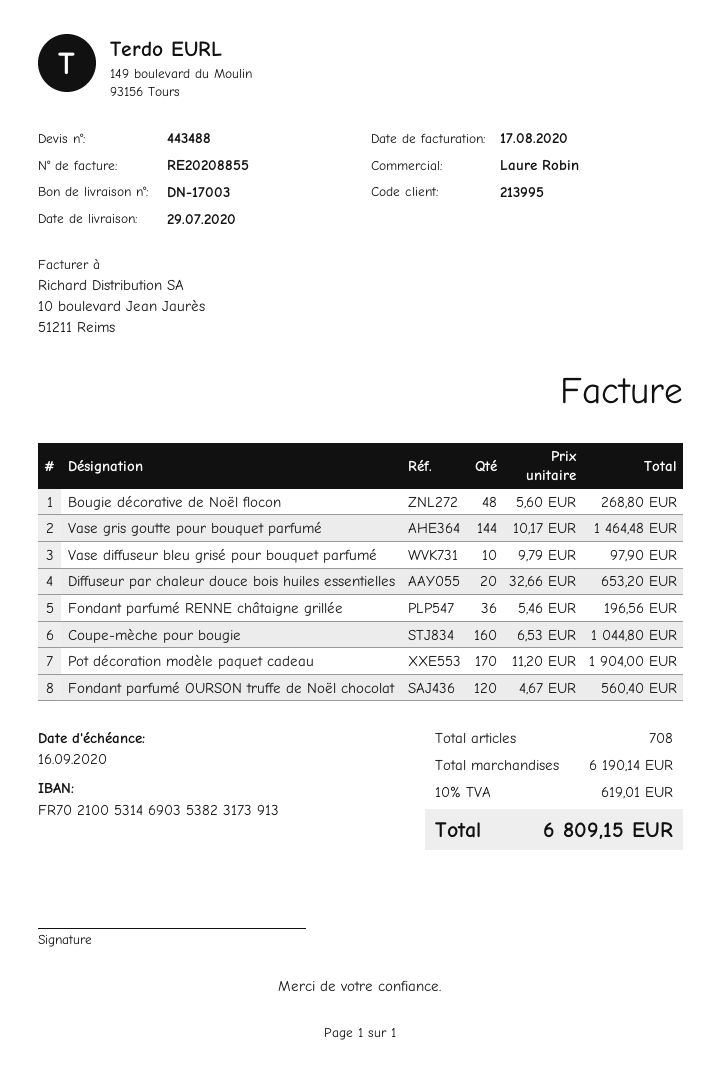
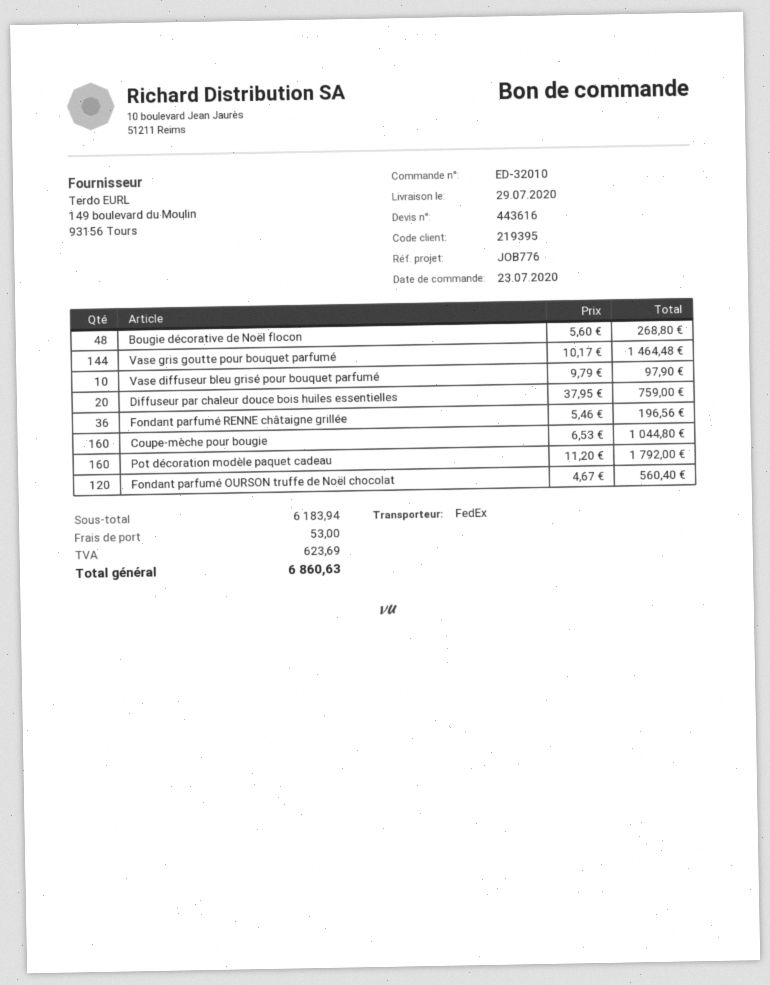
quote number: 443488 -> 443616
customer number: 213995 -> 219395
Diffuseur par chaleur douce bois huiles essentielles: 20 x 32.66 = 653.20 -> 20 x 37.95 = 759.00
Pot décoration modèle paquet cadeau: 170 x 11.20 = 1904.00 -> 160 x 11.20 = 1792.00
subtotal: 6190.14 -> 6183.94
shipping: none -> 53.00
tax: 619.01 -> 623.69
total: 6809.15 -> 6860.63

